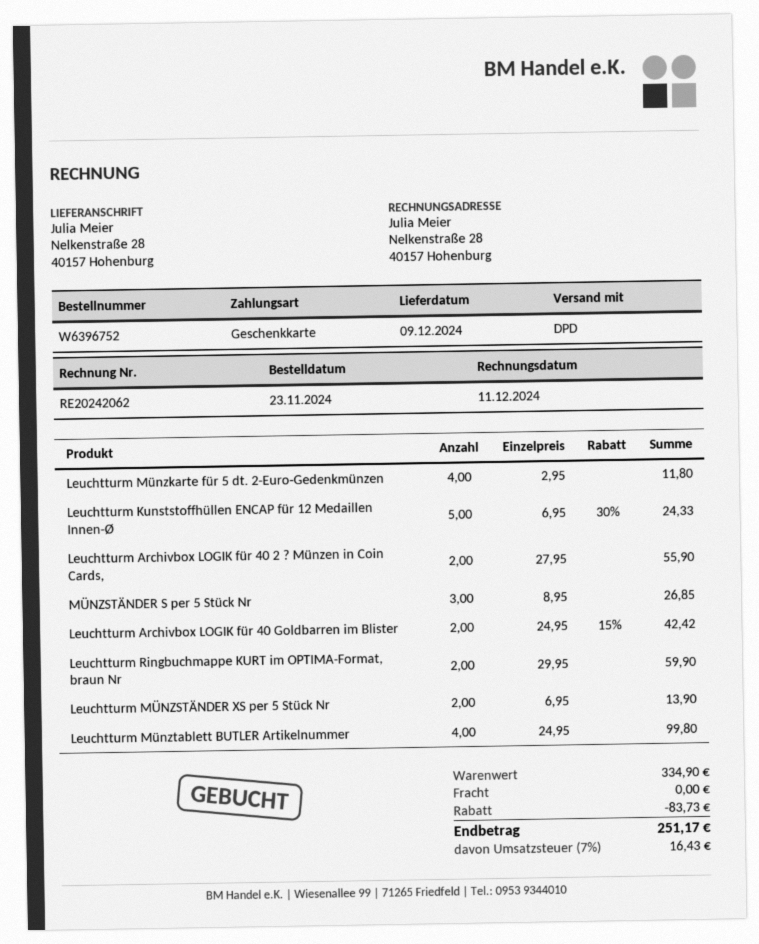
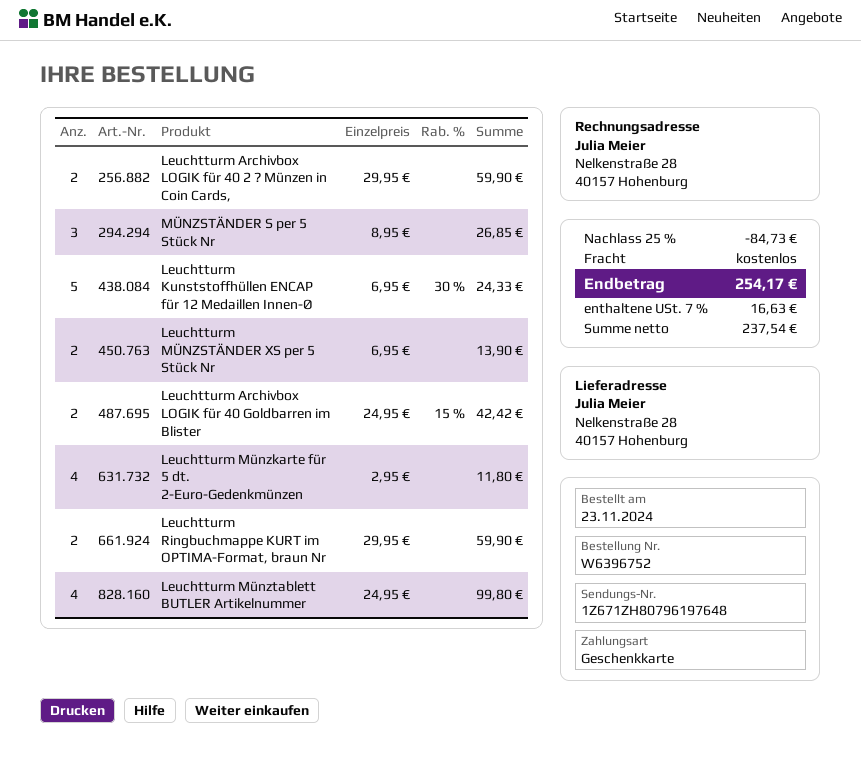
Leuchtturm Archivbox LOGIK für 40 2 ? Münzen in Coin Cards,: 2 x 27.95 = 55.90 -> 2 x 29.95 = 59.90
discount: 83.73 -> 84.73
tax: 7% = 16.43 -> 7% = 16.63
total: 251.17 -> 254.17

